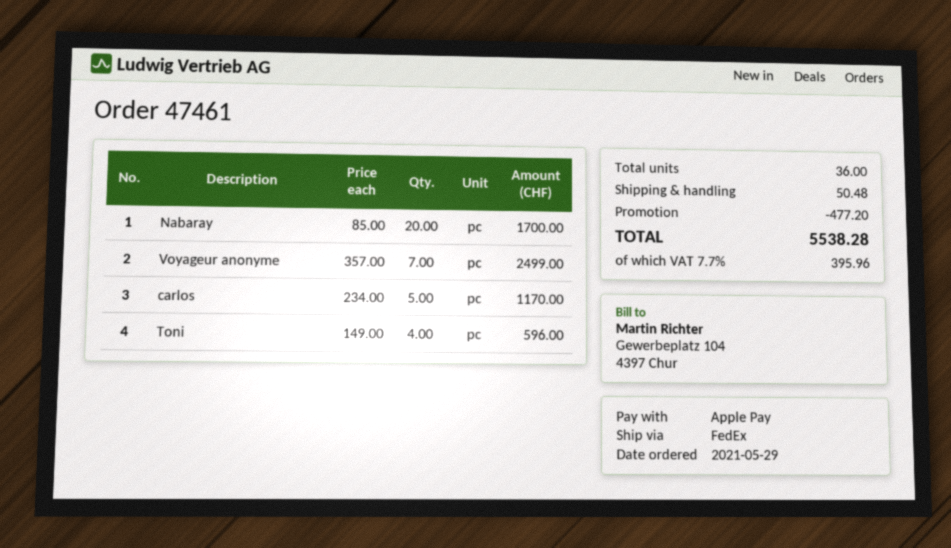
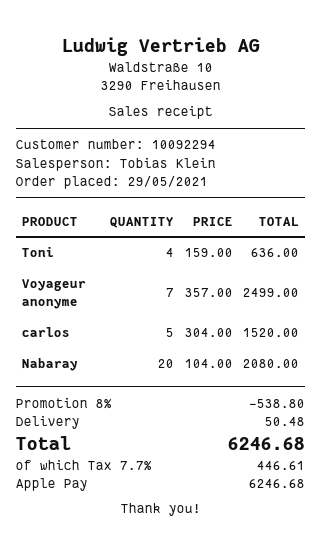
Nabaray: 20 x 85.00 = 1700.00 -> 20 x 104.00 = 2080.00
carlos: 5 x 234.00 = 1170.00 -> 5 x 304.00 = 1520.00
Toni: 4 x 149.00 = 596.00 -> 4 x 159.00 = 636.00
discount: 477.20 -> 538.80
tax: 7.7% = 395.96 -> 7.7% = 446.61
total: 5538.28 -> 6246.68

